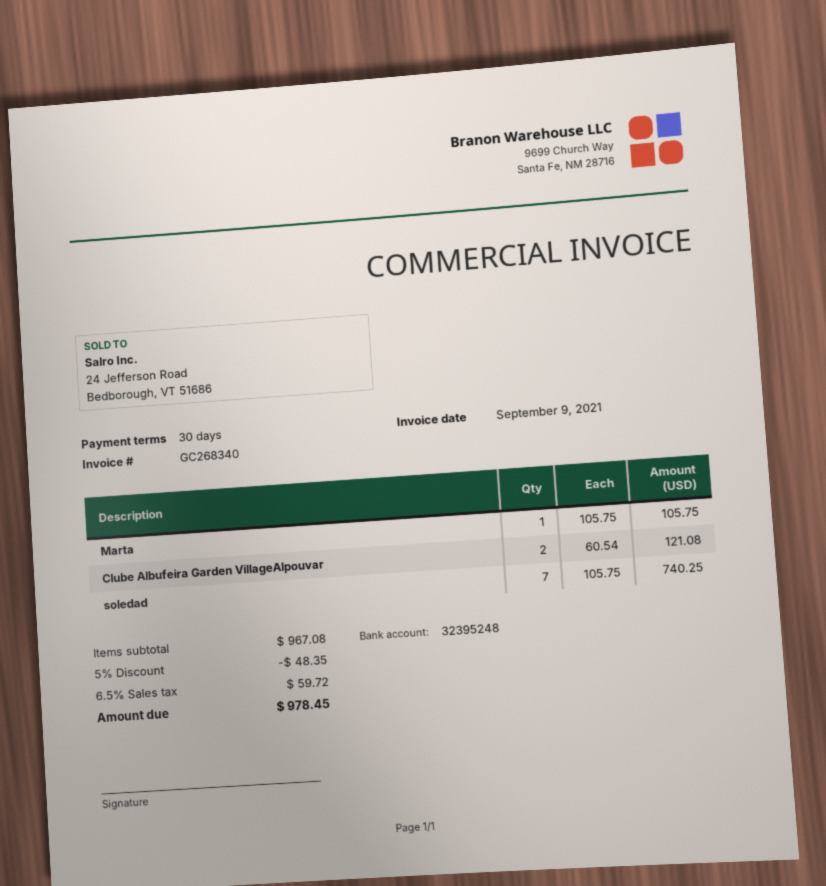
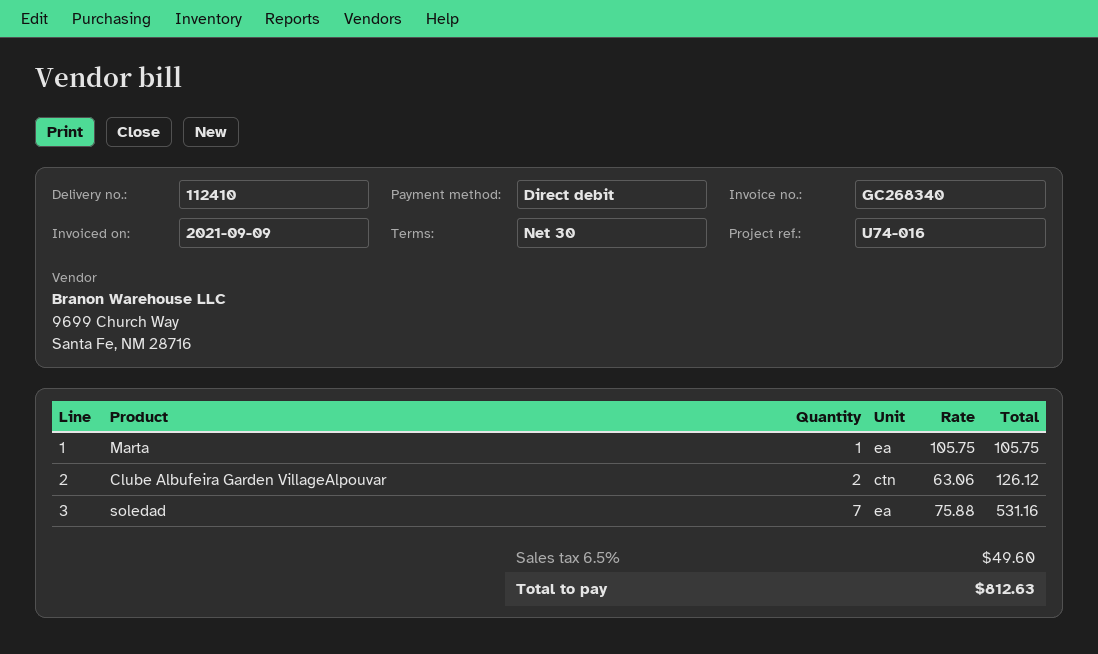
Clube Albufeira Garden VillageAlpouvar: 2 x 60.54 = 121.08 -> 2 x 63.06 = 126.12
soledad: 7 x 105.75 = 740.25 -> 7 x 75.88 = 531.16
discount: 5% = 48.35 -> none
tax: 6.5% = 59.72 -> 6.5% = 49.60
total: 978.45 -> 812.63

